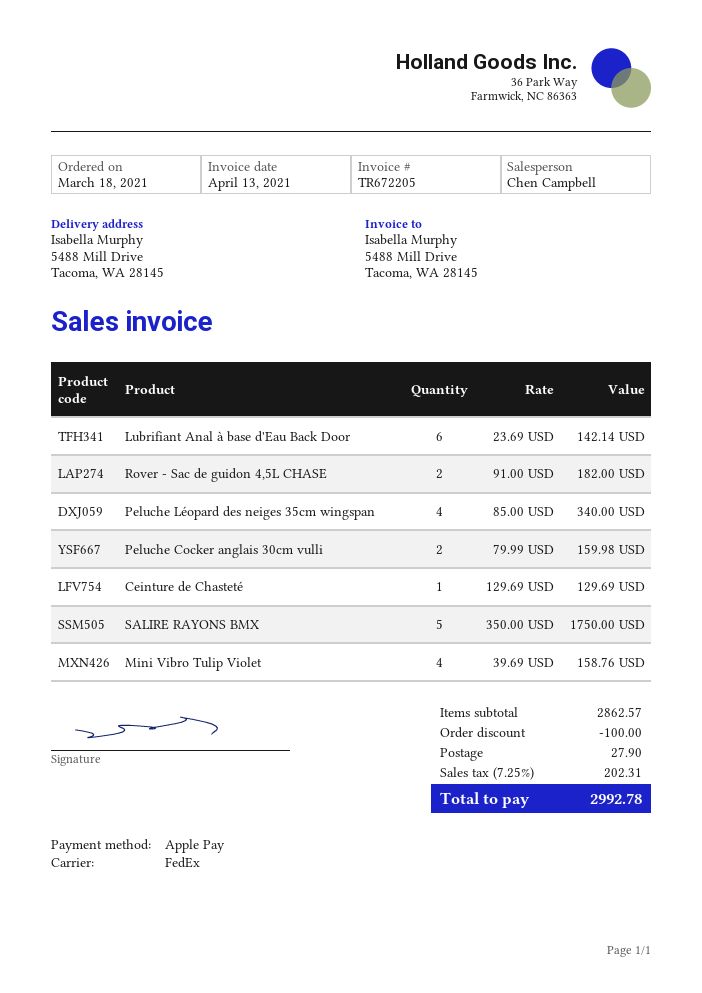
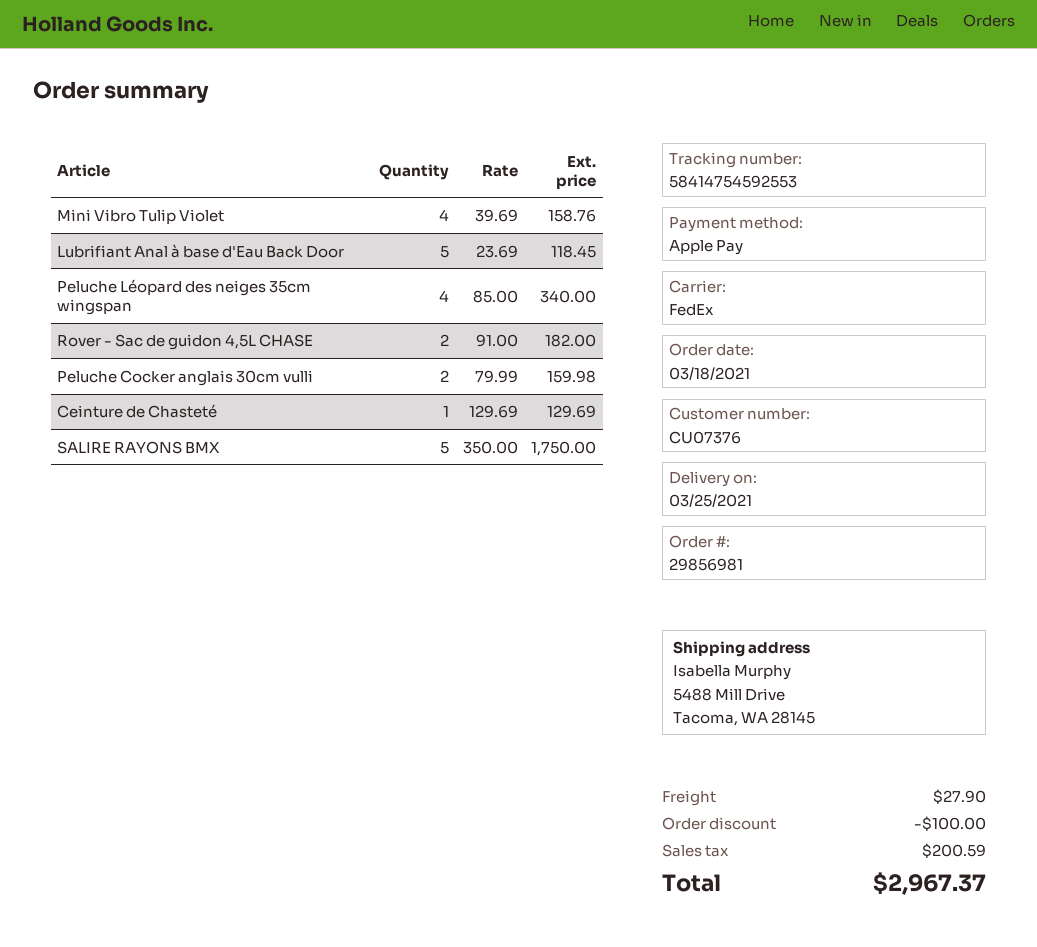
Lubrifiant Anal à base d'Eau Back Door: 6 x 23.69 = 142.14 -> 5 x 23.69 = 118.45
tax: 202.31 -> 200.59
total: 2992.78 -> 2967.37

